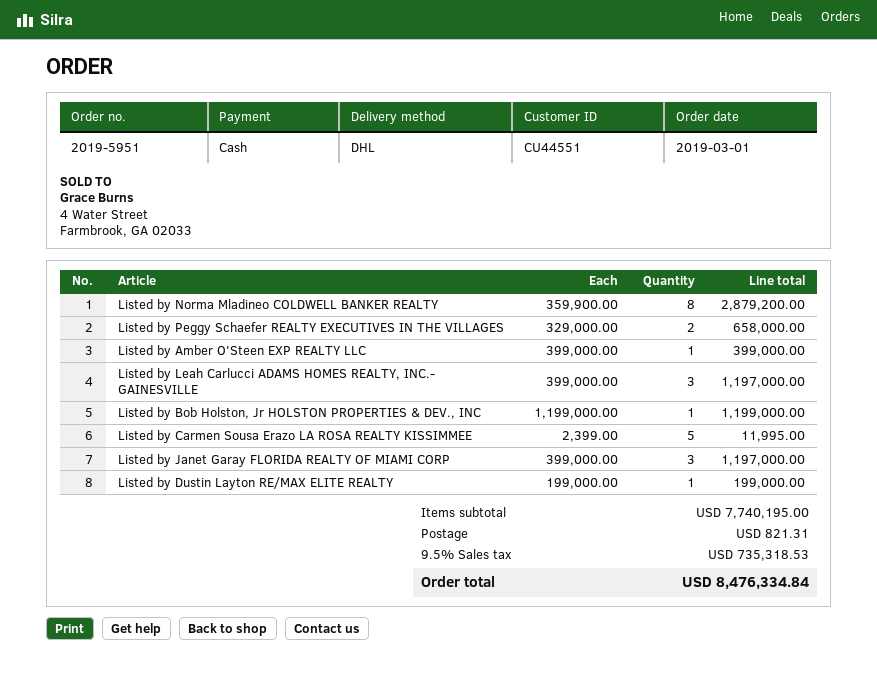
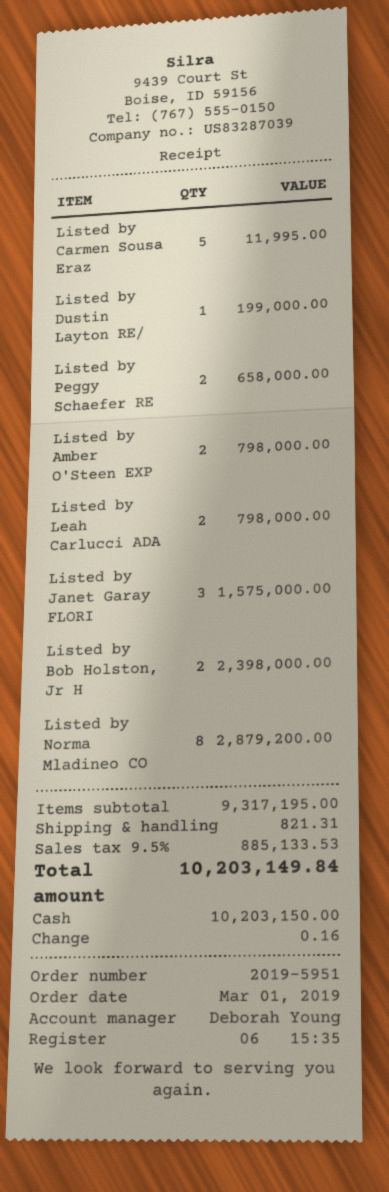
Listed by Amber O'Steen EXP REALTY LLC: 1 for 399000.00 -> 2 for 798000.00
Listed by Leah Carlucci ADAMS HOMES REALTY, INC.- GAINESVILLE: 3 for 1197000.00 -> 2 for 798000.00
Listed by Bob Holston, Jr HOLSTON PROPERTIES & DEV., INC: 1 for 1199000.00 -> 2 for 2398000.00
Listed by Janet Garay FLORIDA REALTY OF MIAMI CORP: 3 for 1197000.00 -> 3 for 1575000.00
subtotal: 7740195.00 -> 9317195.00
tax: 9.5% = 735318.53 -> 9.5% = 885133.53
total: 8476334.84 -> 10203149.84

